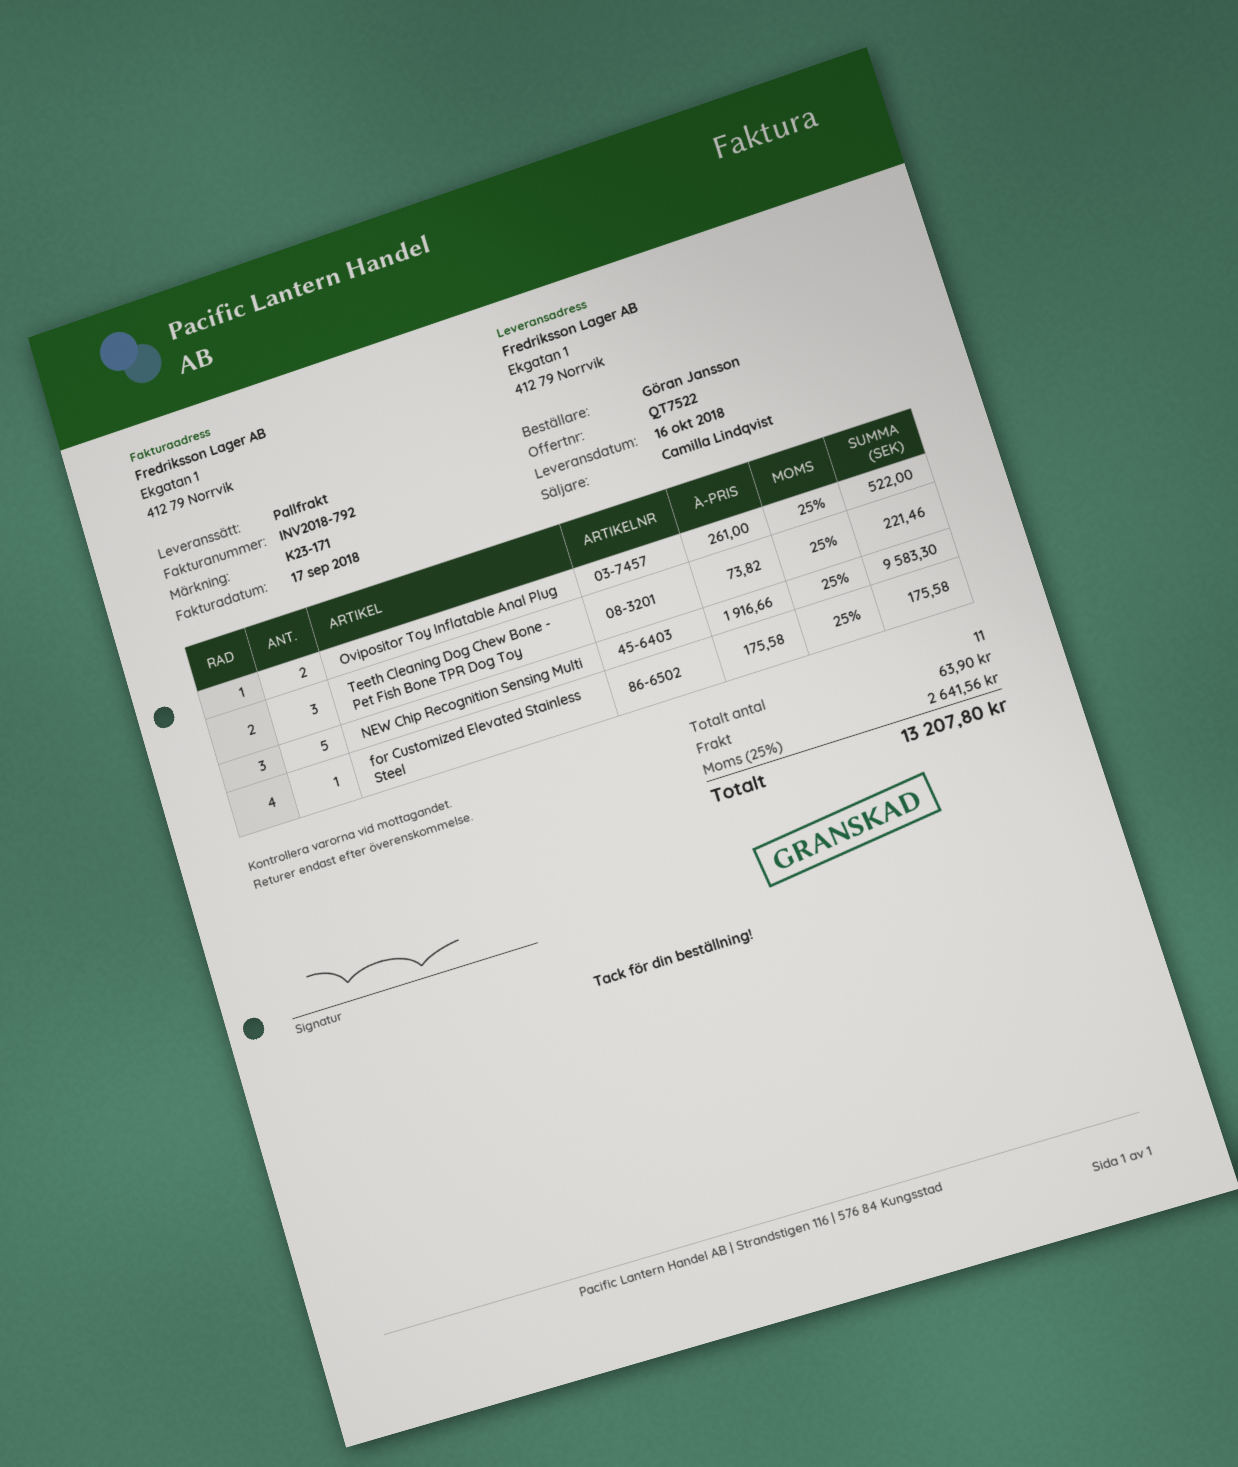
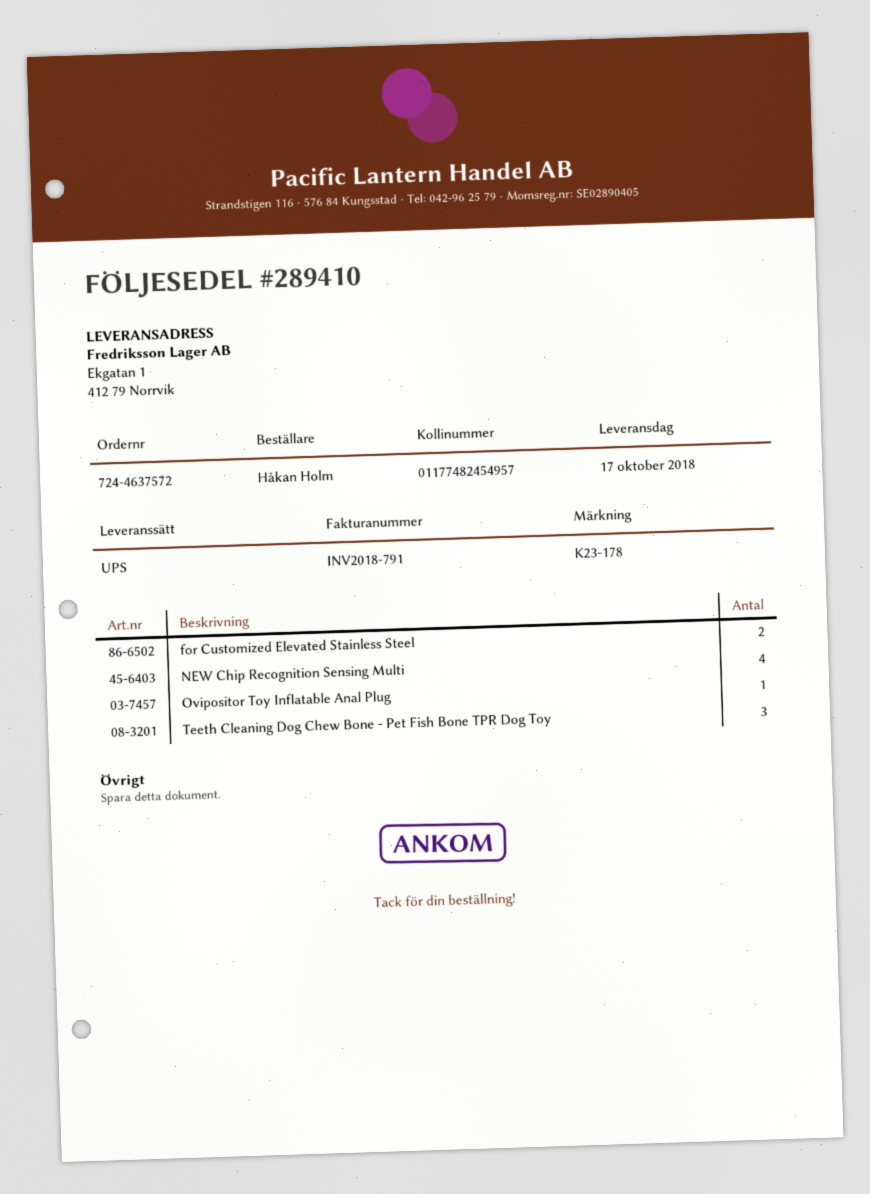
delivery date: 2018-10-16 -> 2018-10-17
invoice number: INV2018-792 -> INV2018-791
reference: K23-171 -> K23-178
ordered by: Göran Jansson -> Håkan Holm
shipping method: pallet freight -> UPS
Ovipositor Toy Inflatable Anal Plug: 2 -> 1
NEW Chip Recognition Sensing Multi: 5 -> 4
for Customized Elevated Stainless Steel: 1 -> 2

